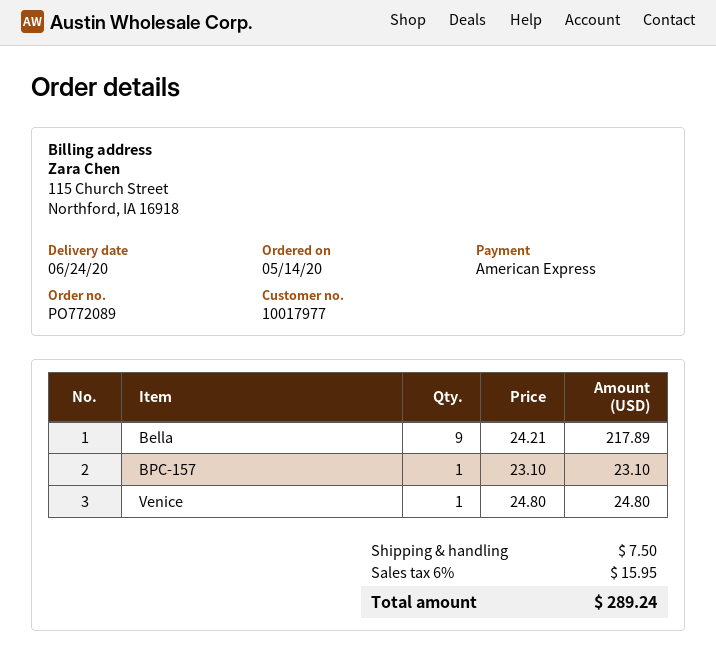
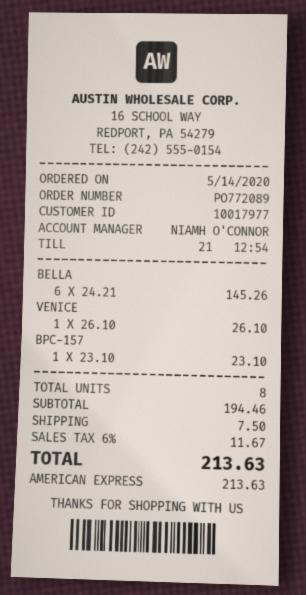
Bella: 9 x 24.21 = 217.89 -> 6 x 24.21 = 145.26
Venice: 1 x 24.80 = 24.80 -> 1 x 26.10 = 26.10
tax: 6% = 15.95 -> 6% = 11.67
total: 289.24 -> 213.63

